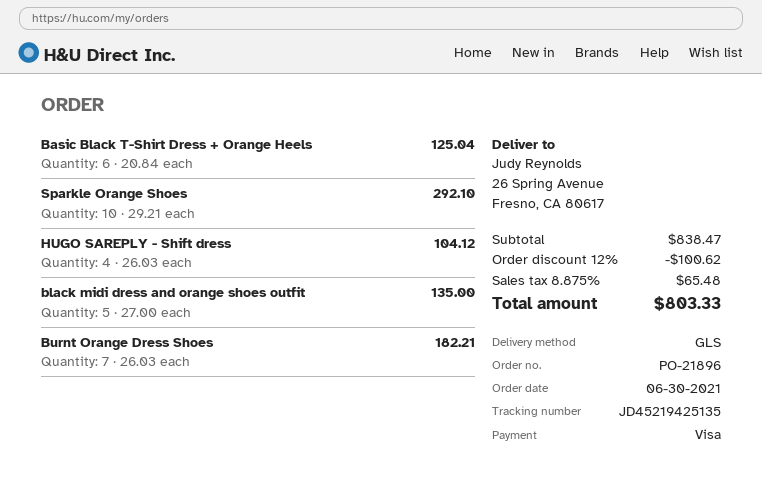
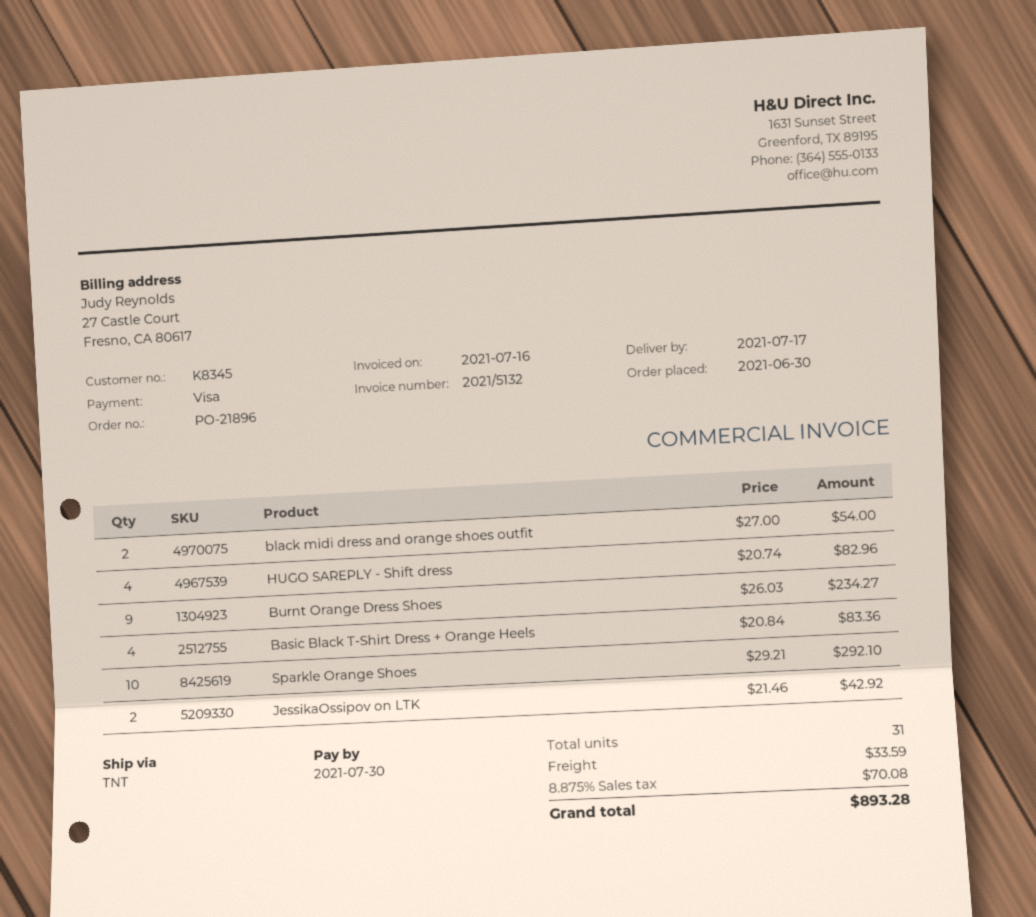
shipping method: GLS -> TNT
Basic Black T-Shirt Dress + Orange Heels: 6 x 20.84 = 125.04 -> 4 x 20.84 = 83.36
HUGO SAREPLY - Shift dress: 4 x 26.03 = 104.12 -> 4 x 20.74 = 82.96
black midi dress and orange shoes outfit: 5 x 27.00 = 135.00 -> 2 x 27.00 = 54.00
Burnt Orange Dress Shoes: 7 x 26.03 = 182.21 -> 9 x 26.03 = 234.27
JessikaOssipov on LTK: none -> 2 x 21.46 = 42.92
discount: 12% = 100.62 -> none
shipping: none -> 33.59
tax: 8.875% = 65.48 -> 8.875% = 70.08
total: 803.33 -> 893.28

